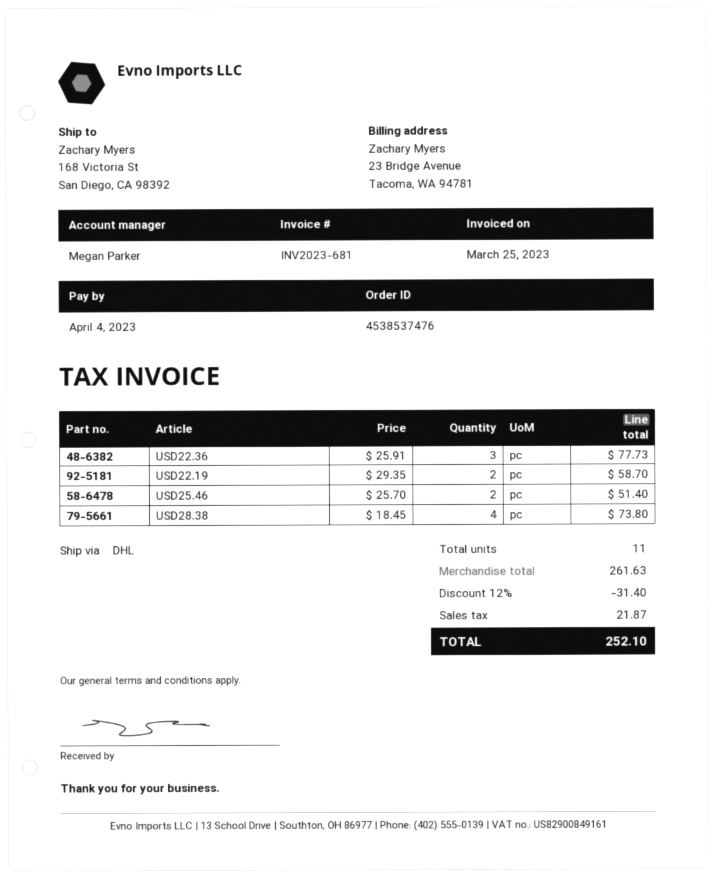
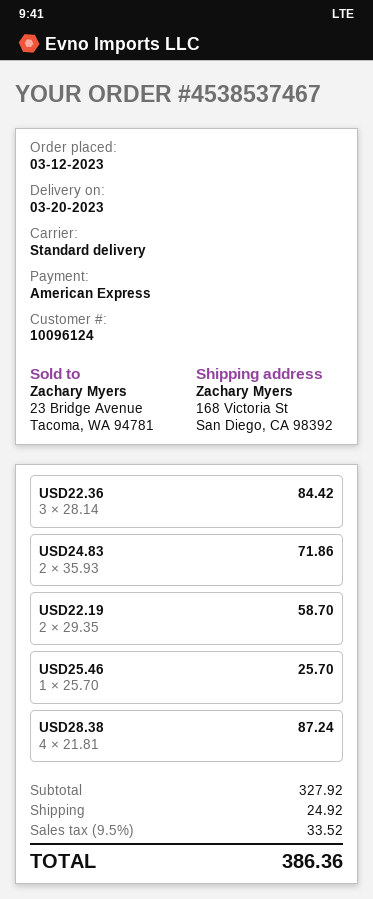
order number: 4538537476 -> 4538537467
shipping method: DHL -> standard
USD22.36: 3 x 25.91 = 77.73 -> 3 x 28.14 = 84.42
USD25.46: 2 x 25.70 = 51.40 -> 1 x 25.70 = 25.70
USD28.38: 4 x 18.45 = 73.80 -> 4 x 21.81 = 87.24
USD24.83: none -> 2 x 35.93 = 71.86
subtotal: 261.63 -> 327.92
discount: 12% = 31.40 -> none
shipping: none -> 24.92
tax: 21.87 -> 33.52
total: 252.10 -> 386.36

